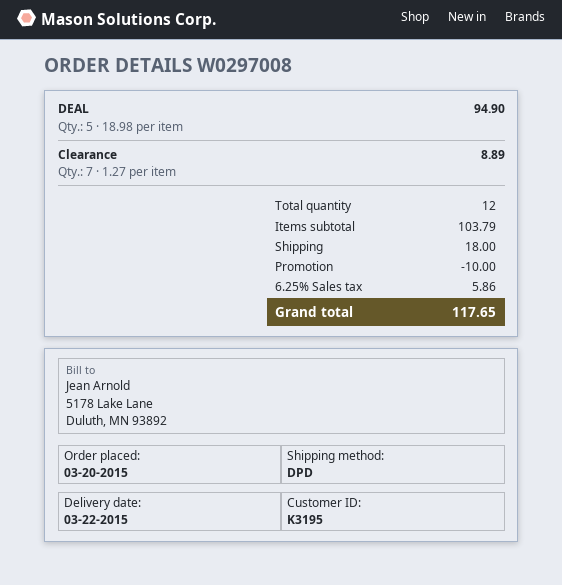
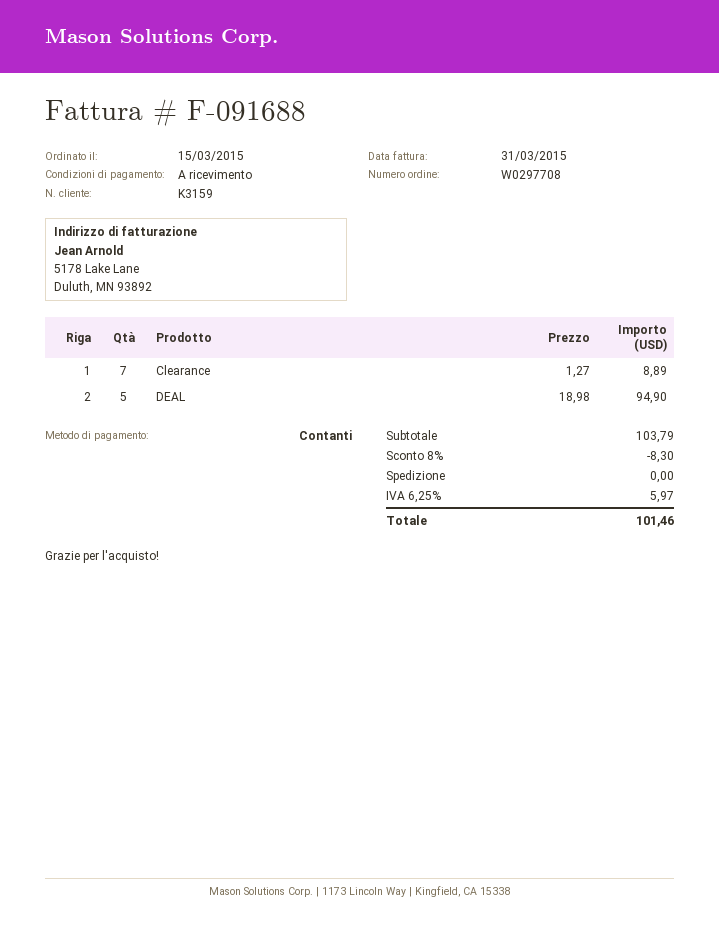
order number: W0297008 -> W0297708
order date: 2015-03-20 -> 2015-03-15
customer number: K3195 -> K3159
discount: 10.00 -> 8.30
shipping: 18.00 -> 0.00
tax: 6.25% = 5.86 -> 6.25% = 5.97
total: 117.65 -> 101.46

